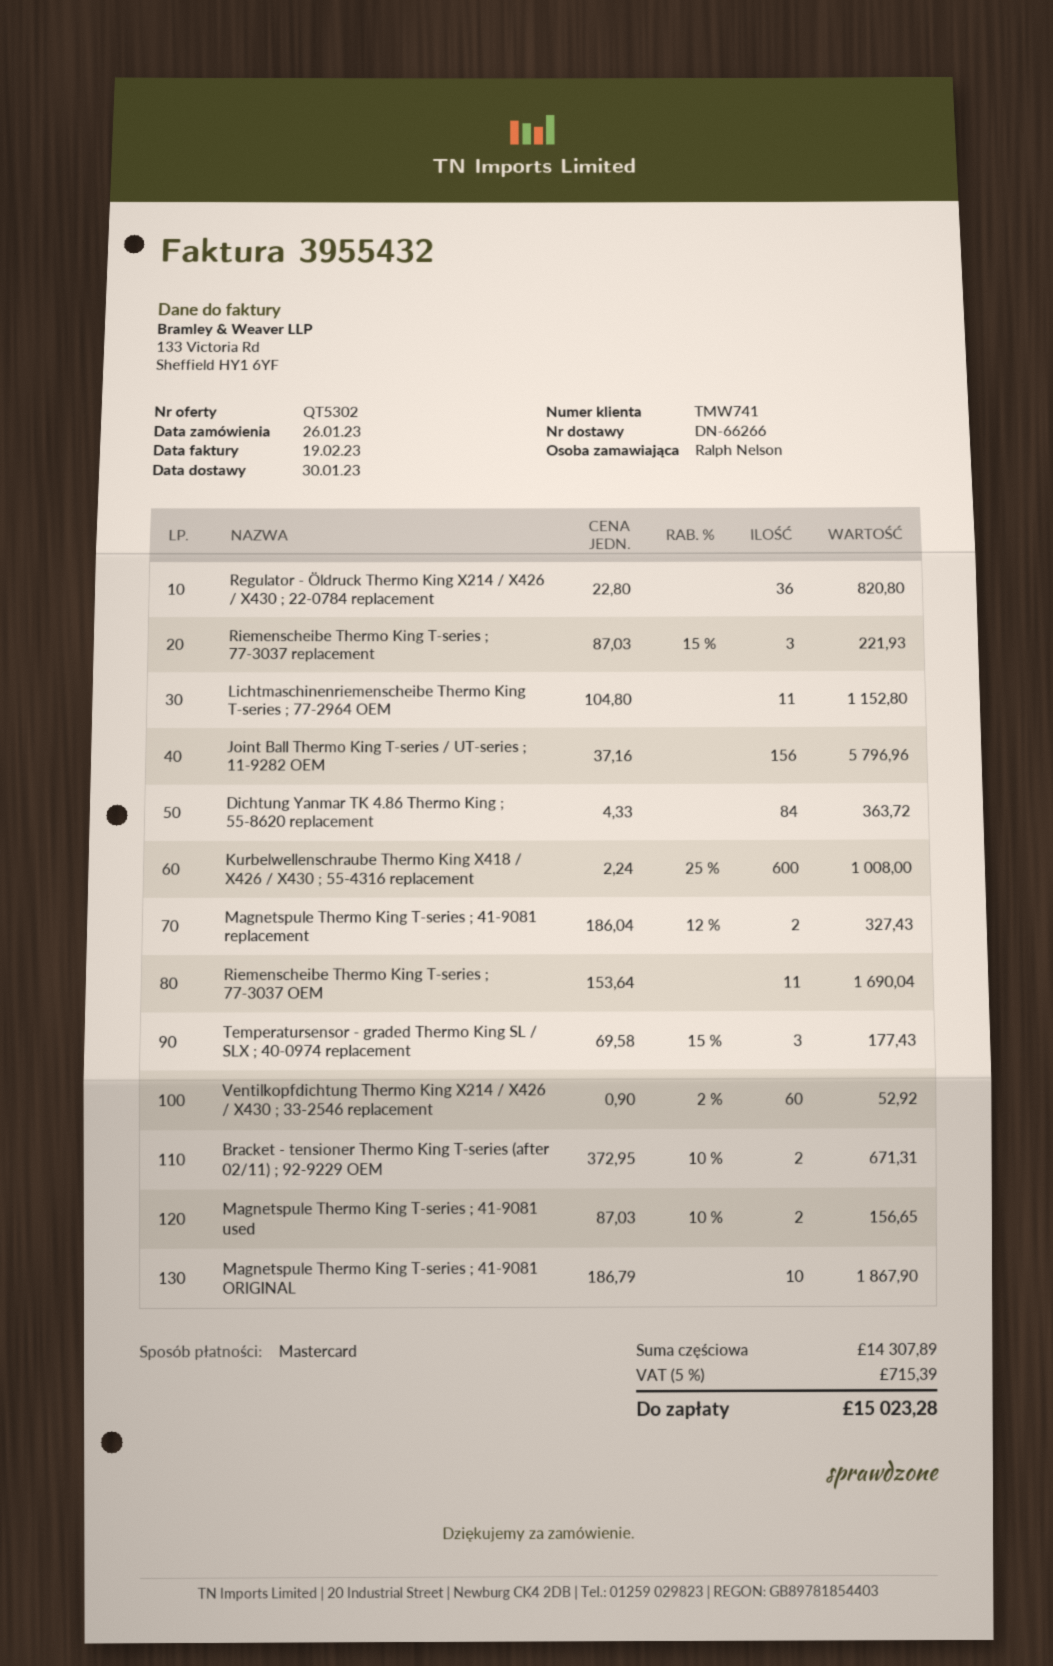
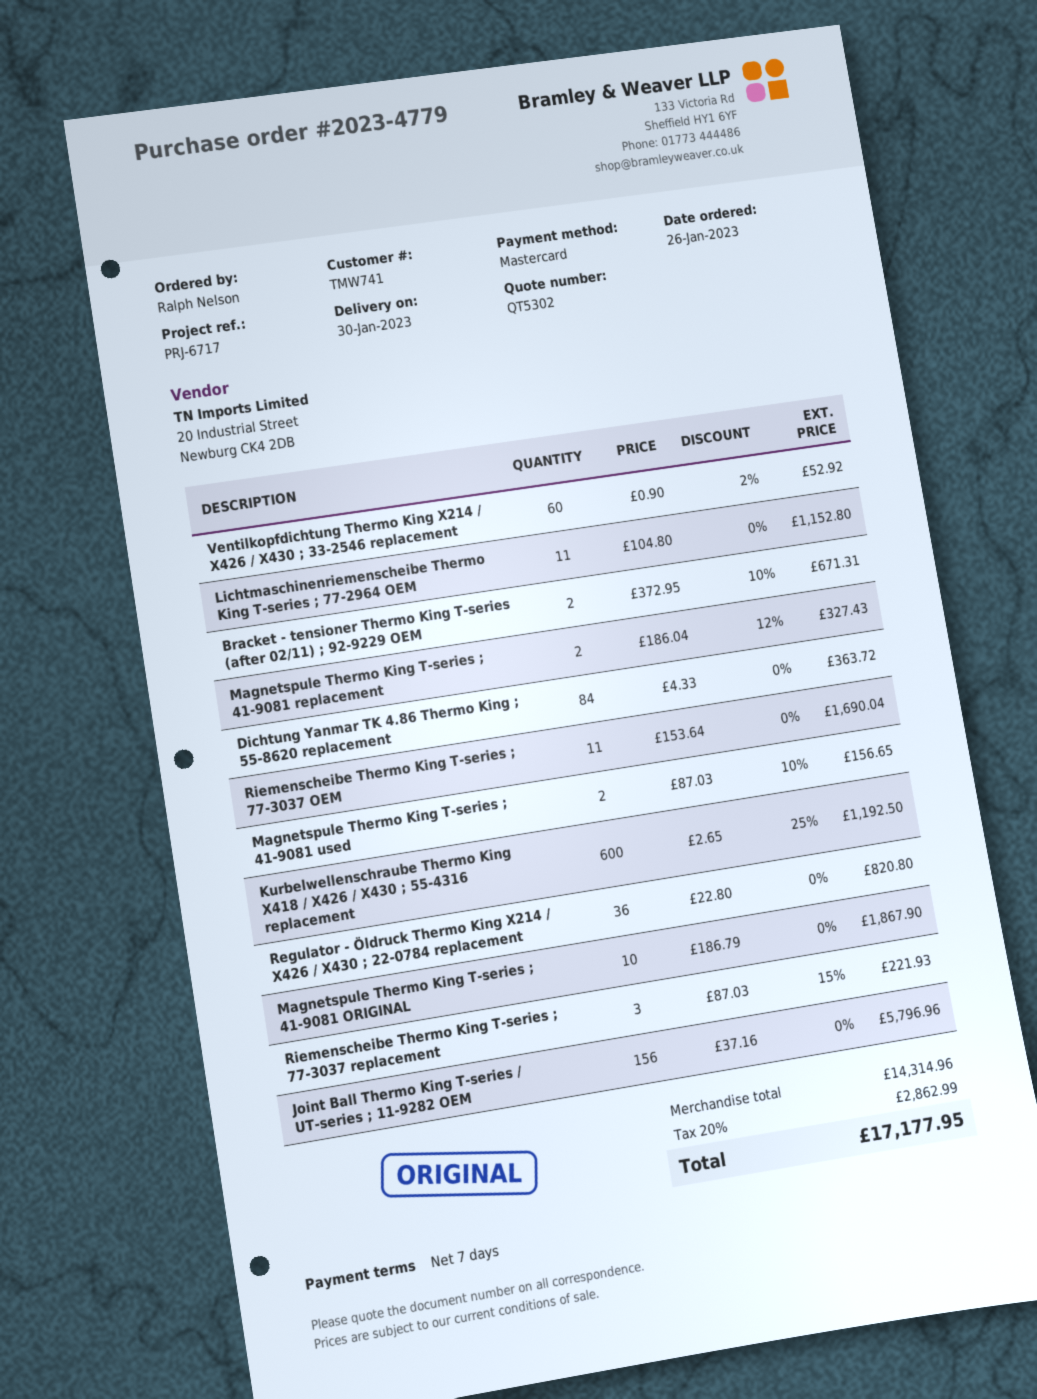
Kurbelwellenschraube Thermo King X418 / X426 / X430 ; 55-4316 replacement: 600 x 2.24 - 25% = 1008.00 -> 600 x 2.65 - 25% = 1192.50
Temperatursensor - graded Thermo King SL / SLX ; 40-0974 replacement: 3 x 69.58 - 15% = 177.43 -> none
subtotal: 14307.89 -> 14314.96
tax: 5% = 715.39 -> 20% = 2862.99
total: 15023.28 -> 17177.95

